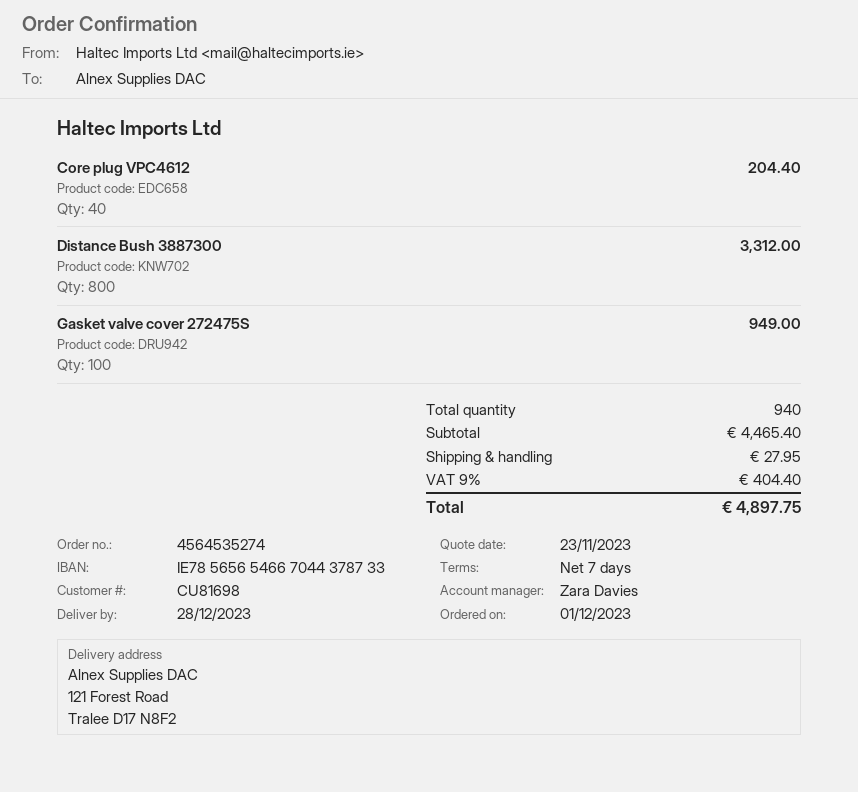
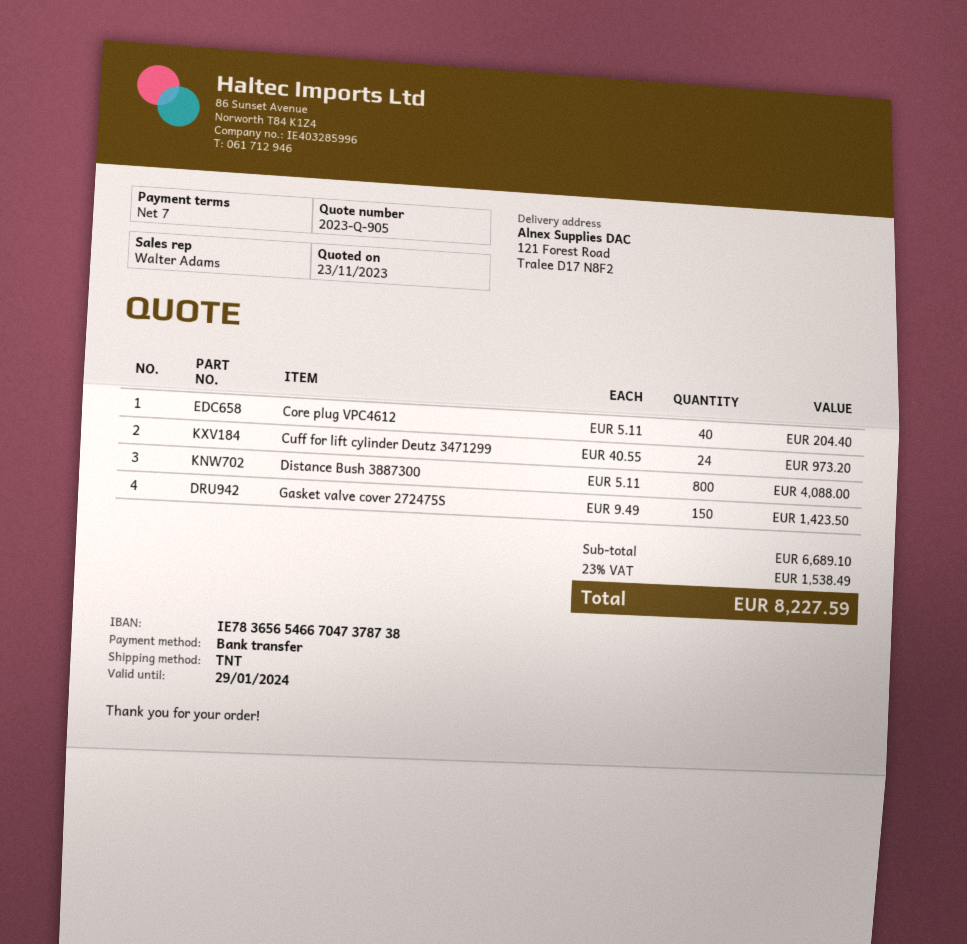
sales rep: Zara Davies -> Walter Adams
bank account: IE78565654667044378733 -> IE78365654667047378738
Distance Bush 3887300: 800 for 3312.00 -> 800 for 4088.00
Gasket valve cover 272475S: 100 for 949.00 -> 150 for 1423.50
Cuff for lift cylinder Deutz 3471299: none -> 24 for 973.20
subtotal: 4465.40 -> 6689.10
shipping: 27.95 -> none
tax: 9% = 404.40 -> 23% = 1538.49
total: 4897.75 -> 8227.59

